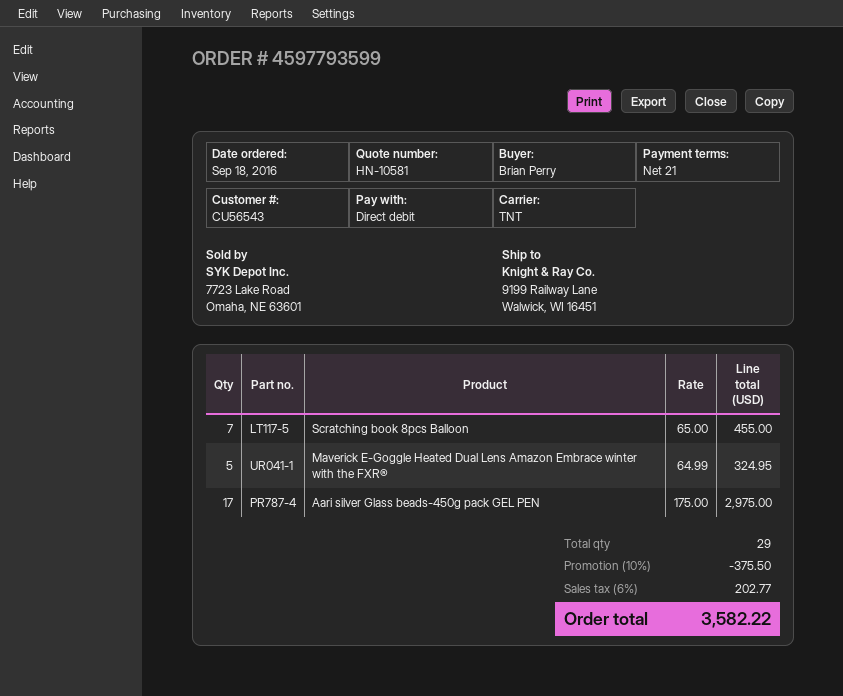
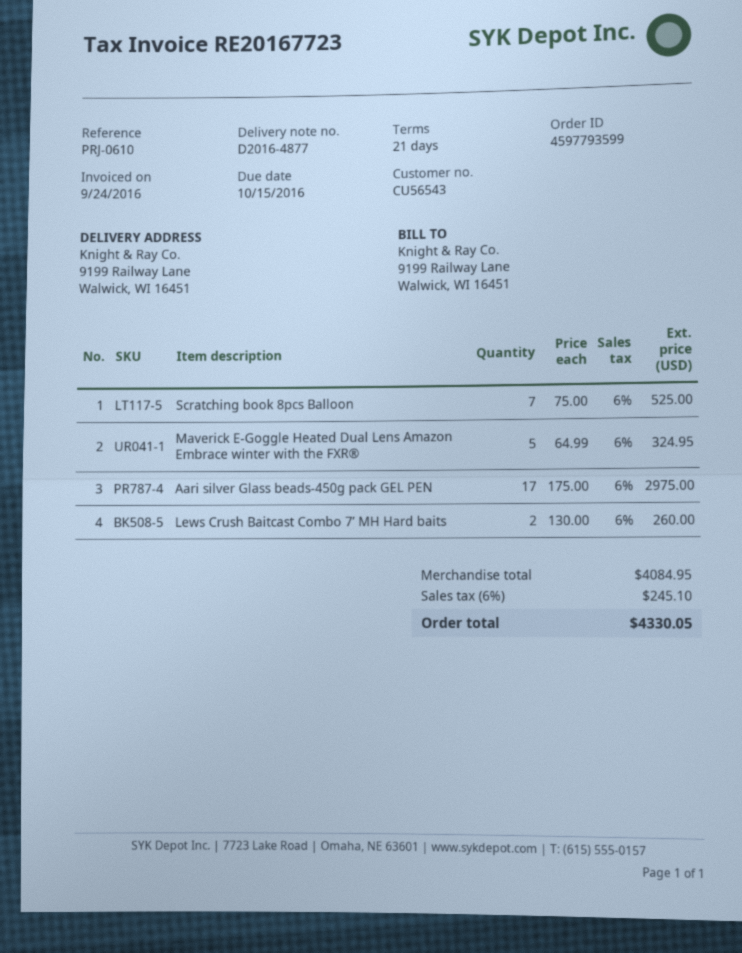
Scratching book 8pcs Balloon: 7 x 65.00 = 455.00 -> 7 x 75.00 = 525.00
Lews Crush Baitcast Combo 7’ MH Hard baits: none -> 2 x 130.00 = 260.00
discount: 10% = 375.50 -> none
tax: 6% = 202.77 -> 6% = 245.10
total: 3582.22 -> 4330.05

